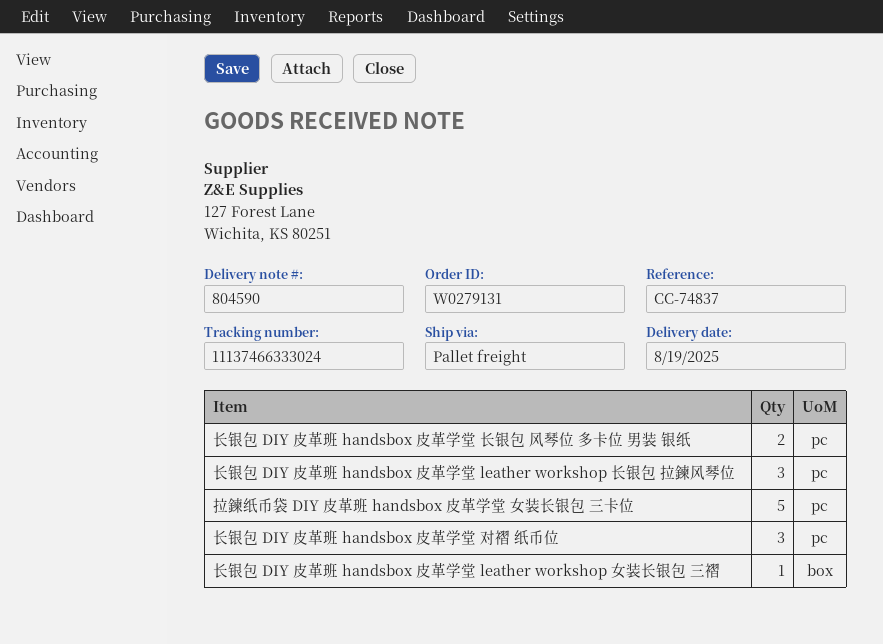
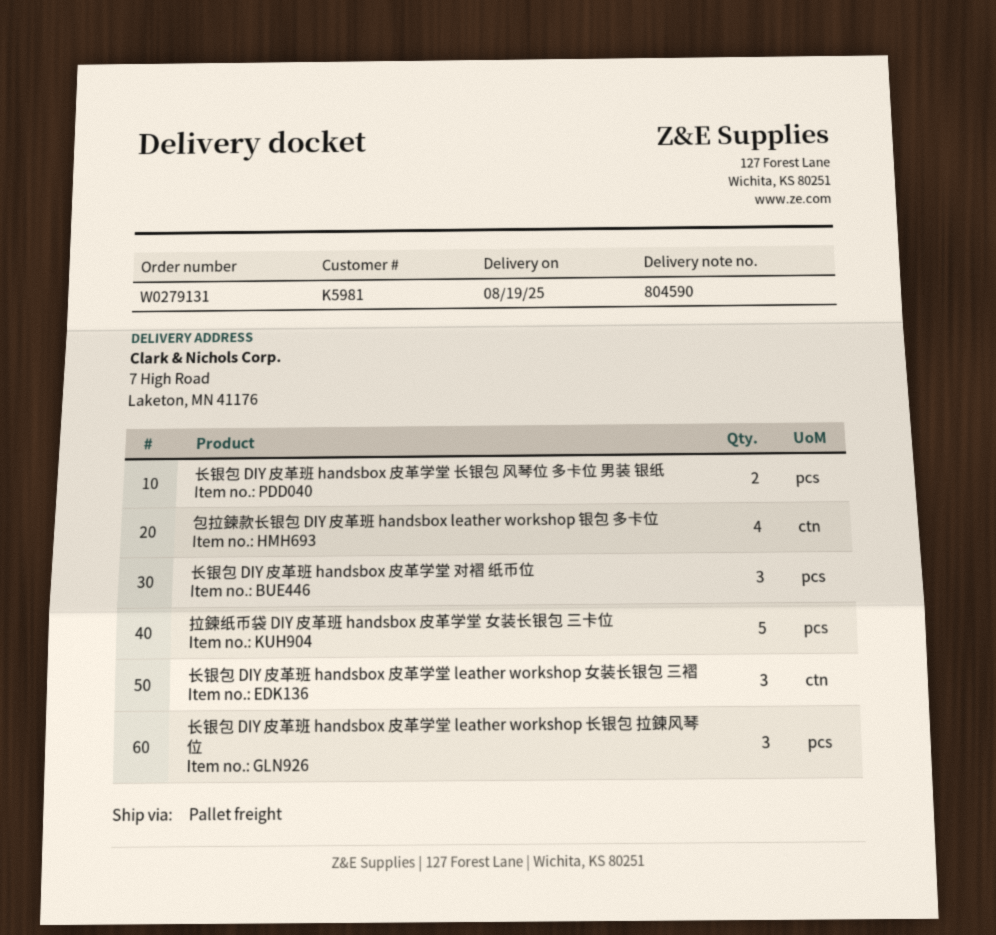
长银包 DIY 皮革班 handsbox 皮革学堂 leather workshop 女装长银包 三褶: 1 -> 3
包拉鍊款长银包 DIY 皮革班 handsbox leather workshop 银包 多卡位: none -> 4

